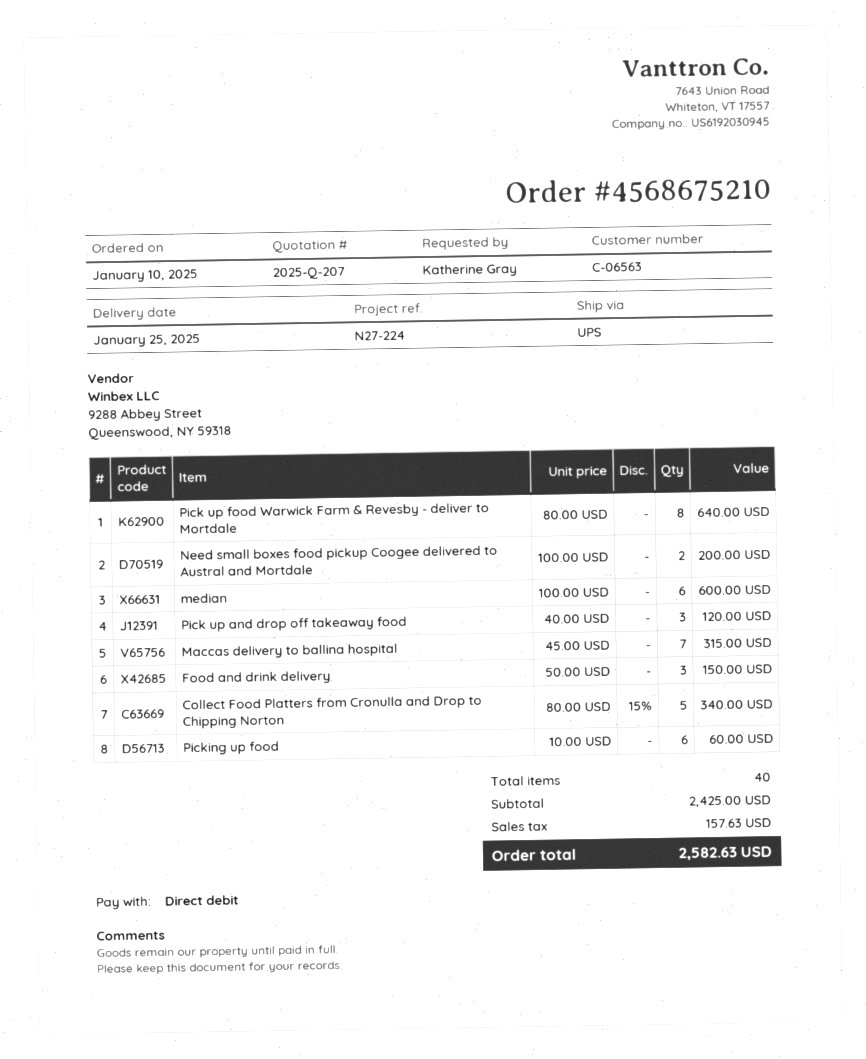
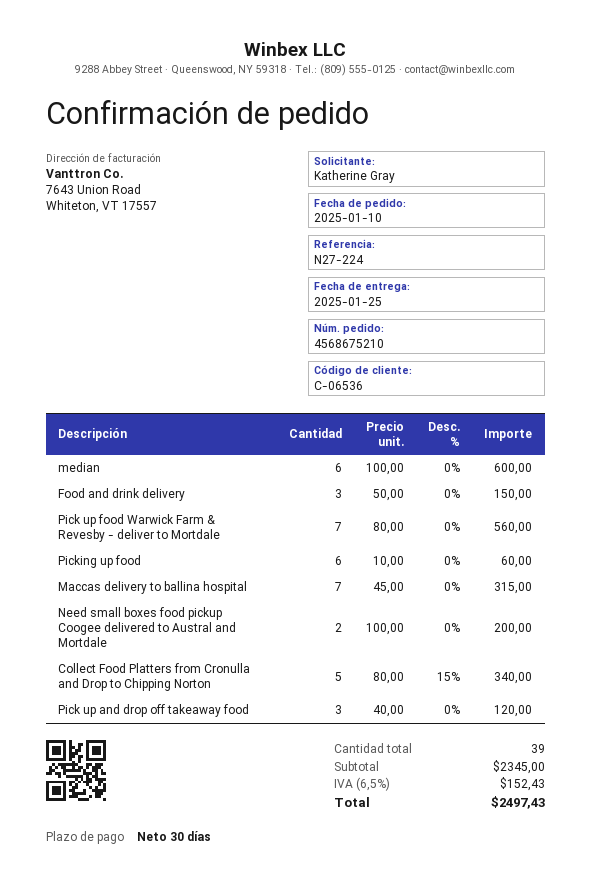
customer number: C-06563 -> C-06536
Pick up food Warwick Farm & Revesby - deliver to Mortdale: 8 x 80.00 = 640.00 -> 7 x 80.00 = 560.00
total quantity: 40 -> 39
subtotal: 2425.00 -> 2345.00
tax: 157.63 -> 152.43
total: 2582.63 -> 2497.43

